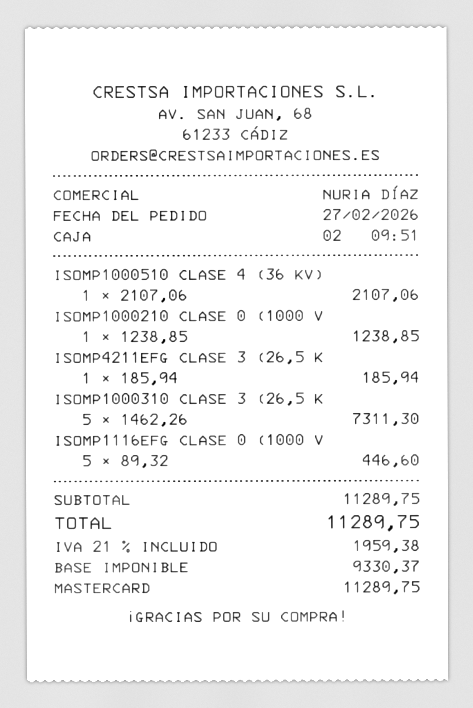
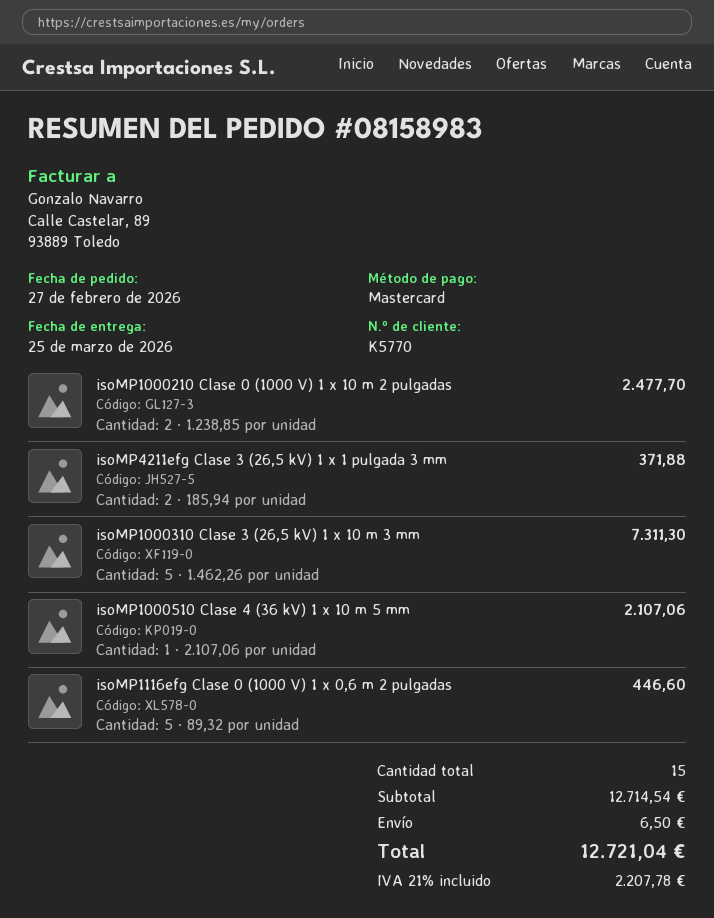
ISOMP1000210 CLASE 0 (1000 V: 1 x 1238.85 = 1238.85 -> 2 x 1238.85 = 2477.70
ISOMP4211EFG CLASE 3 (26,5 K: 1 x 185.94 = 185.94 -> 2 x 185.94 = 371.88
subtotal: 11289.75 -> 12714.54
shipping: none -> 6.50
tax: 21% = 1959.38 -> 21% = 2207.78
total: 11289.75 -> 12721.04

